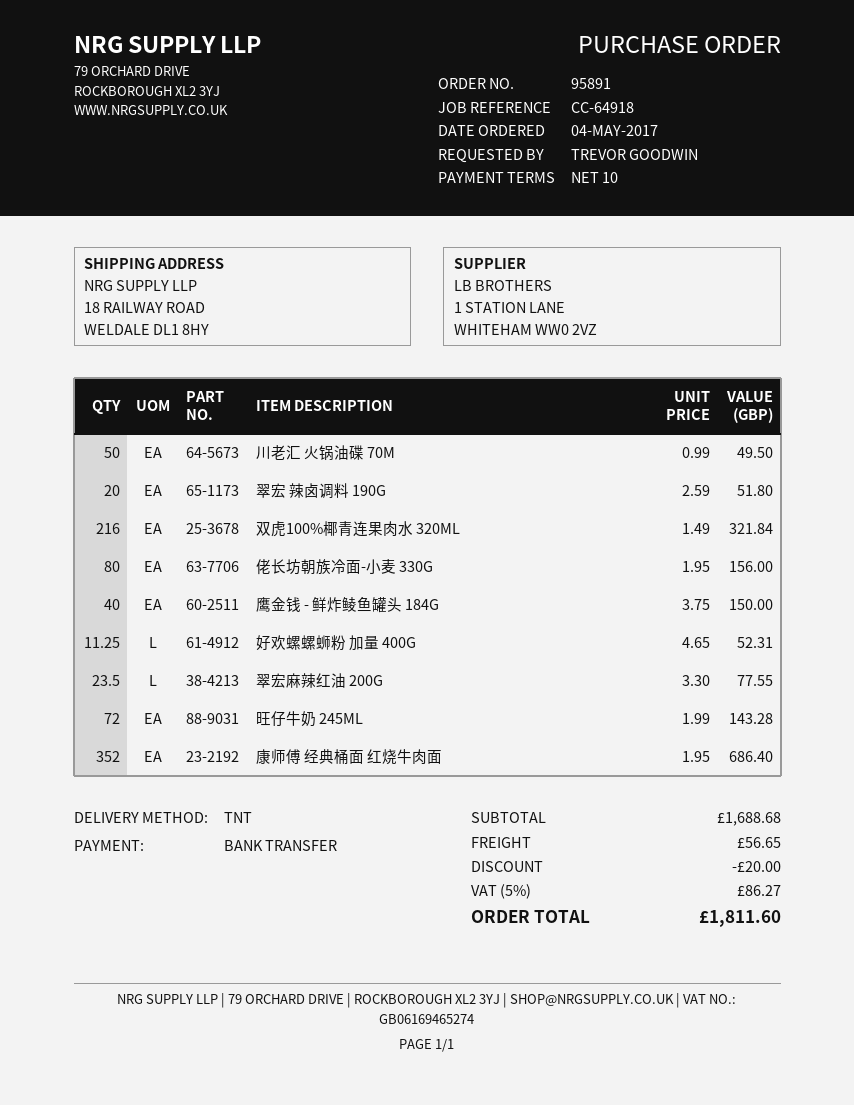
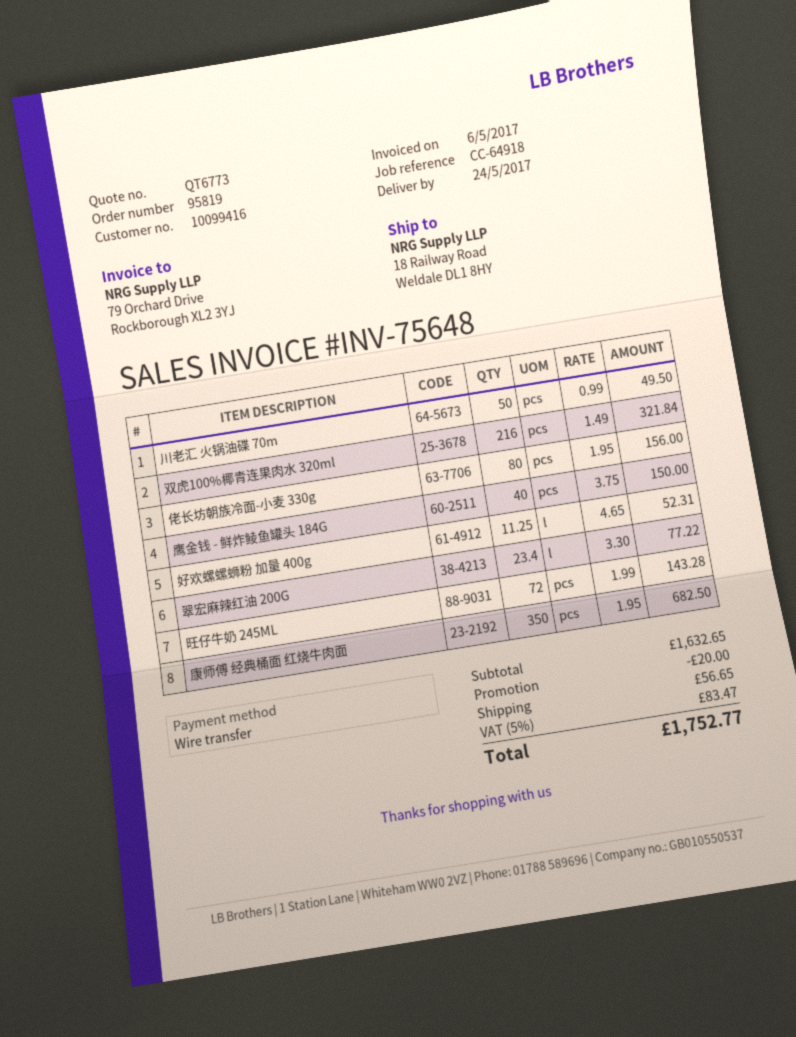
order number: 95891 -> 95819
翠宏 辣卤调料 190G: 20 x 2.59 = 51.80 -> none
翠宏麻辣红油 200G: 23.5 x 3.30 = 77.55 -> 23.4 x 3.30 = 77.22
康师傅 经典桶面 红烧牛肉面: 352 x 1.95 = 686.40 -> 350 x 1.95 = 682.50
subtotal: 1688.68 -> 1632.65
tax: 5% = 86.27 -> 5% = 83.47
total: 1811.60 -> 1752.77

